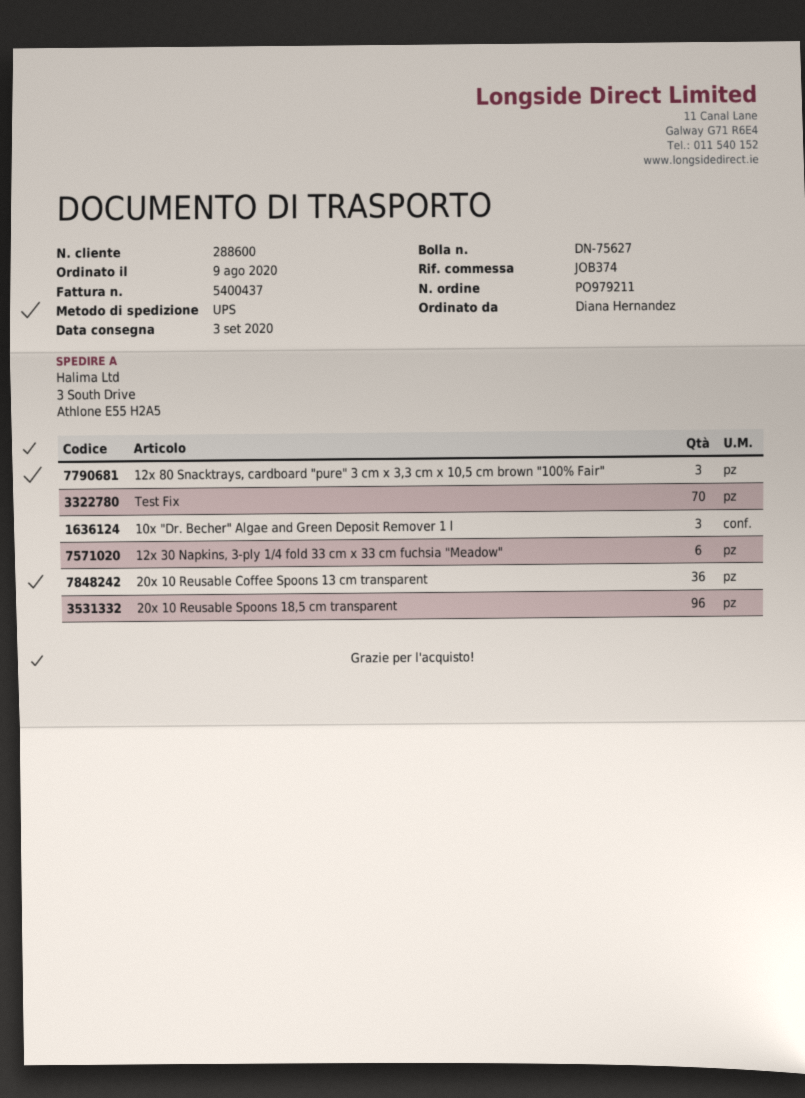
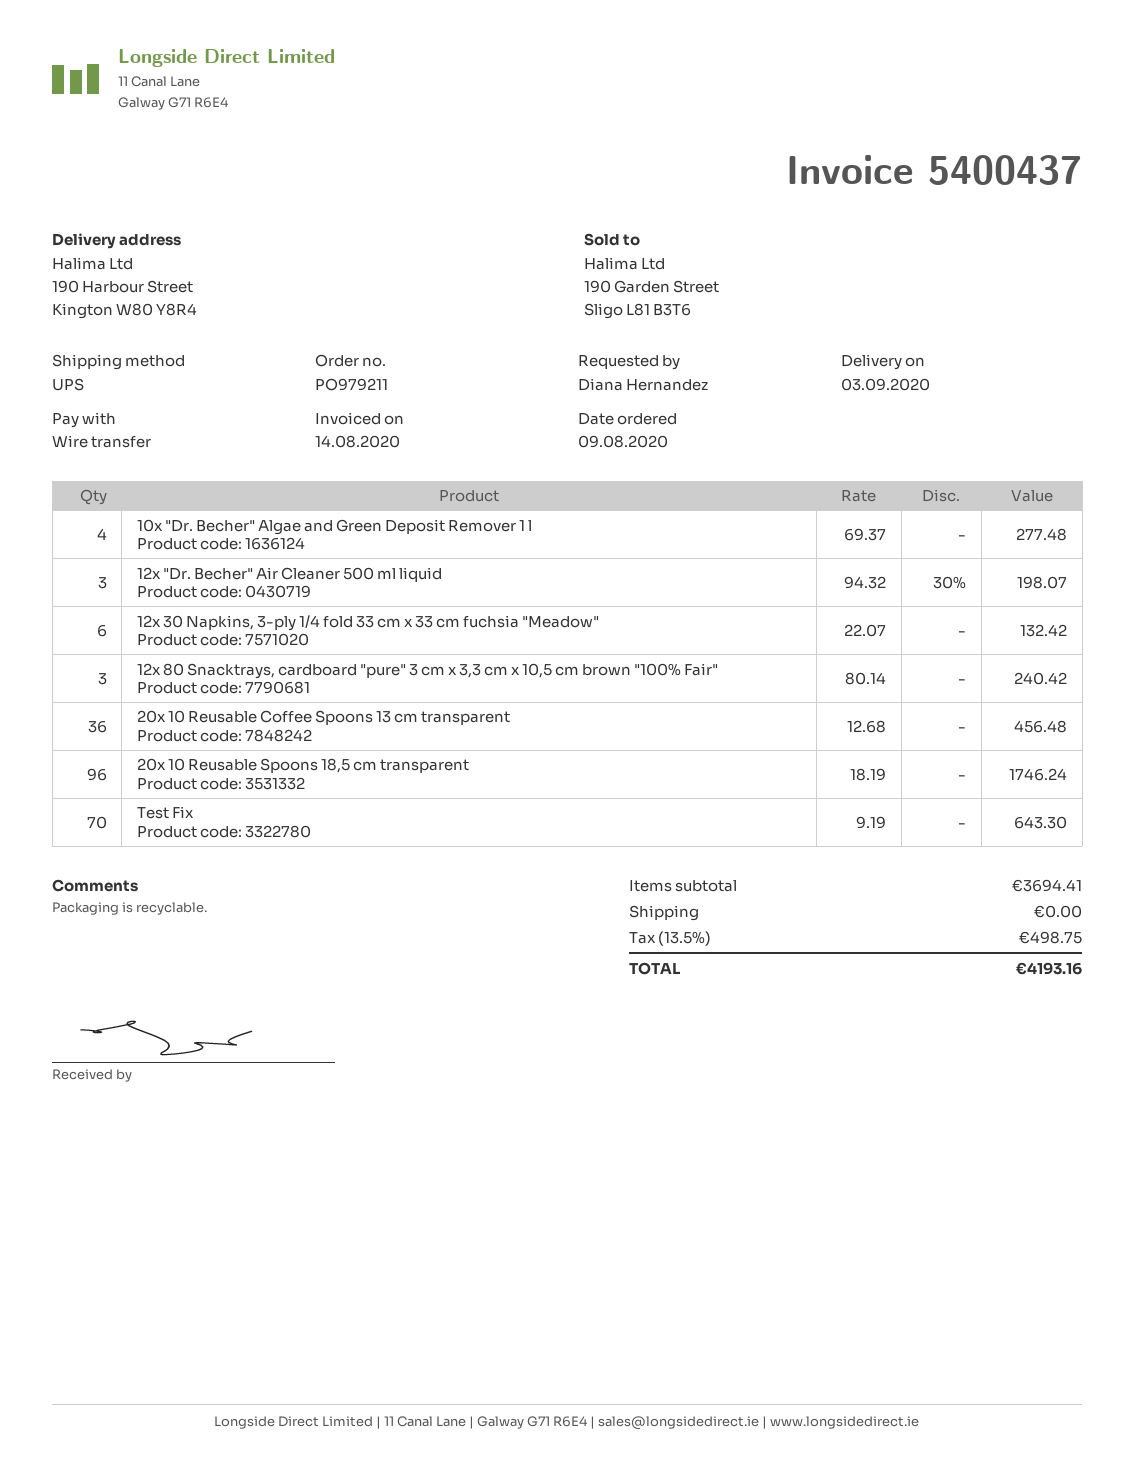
ship to: 3 South Drive, Athlone E55 H2A5 -> 190 Harbour Street, Kington W80 Y8R4
10x "Dr. Becher" Algae and Green Deposit Remover 1 l: 3 -> 4
12x "Dr. Becher" Air Cleaner 500 ml liquid: none -> 3

